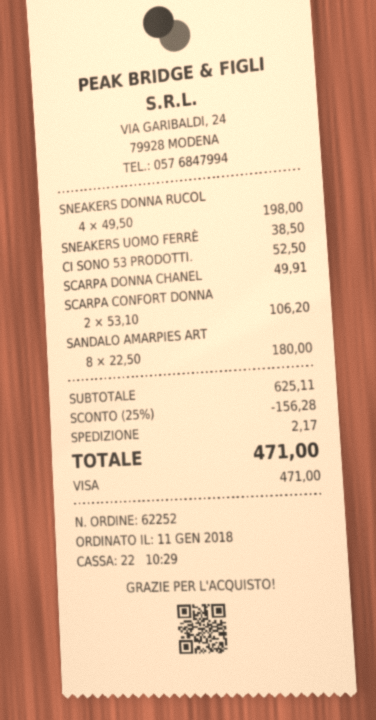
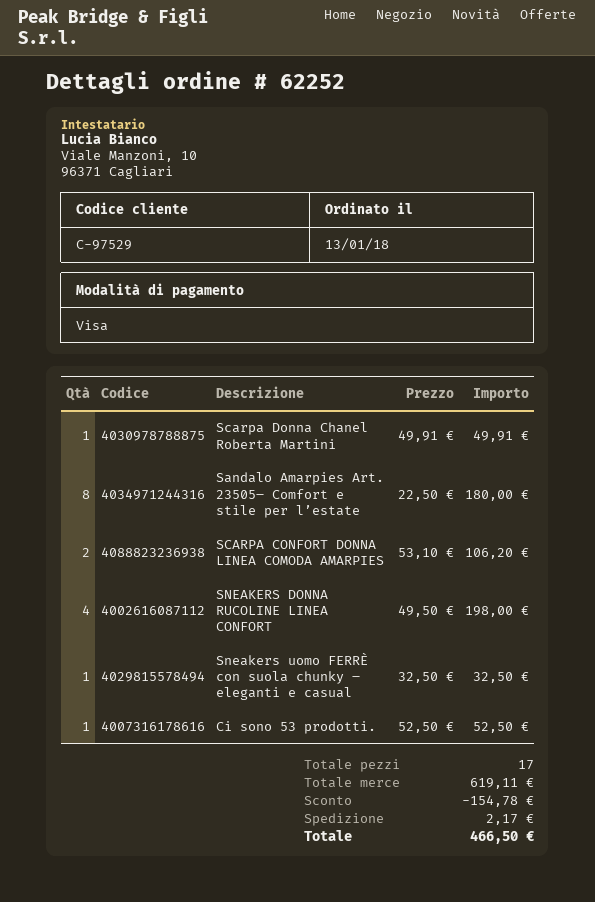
order date: 2018-01-11 -> 2018-01-13
SNEAKERS UOMO FERRÈ: 1 x 38.50 = 38.50 -> 1 x 32.50 = 32.50
subtotal: 625.11 -> 619.11
discount: 156.28 -> 154.78
total: 471.00 -> 466.50

